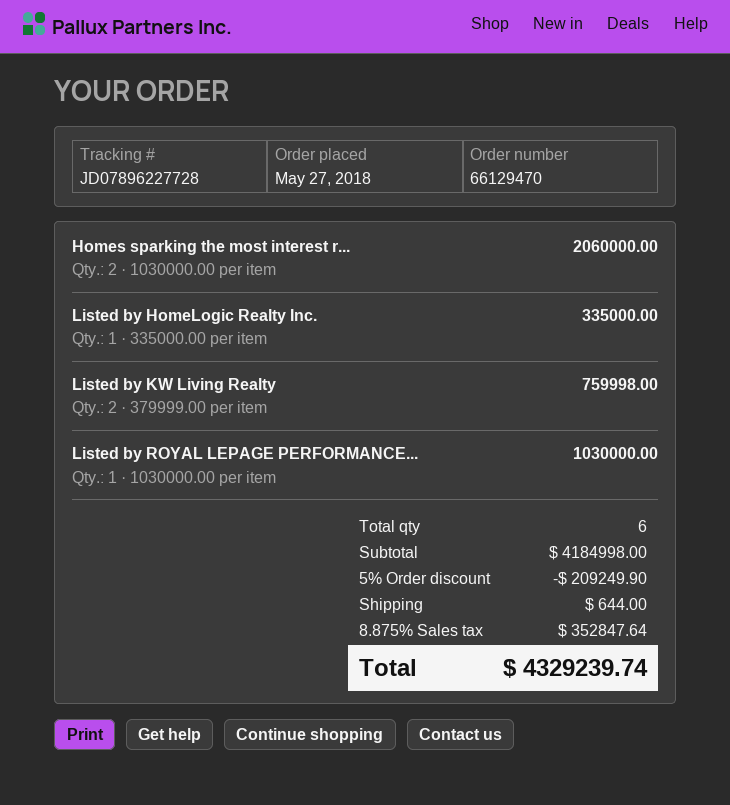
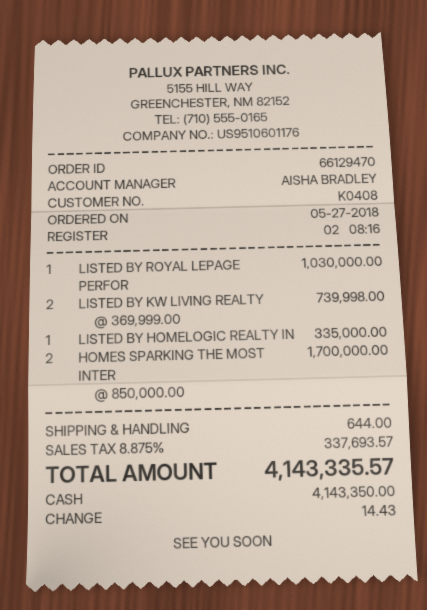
Homes sparking the most interest r...: 2 x 1030000.00 = 2060000.00 -> 2 x 850000.00 = 1700000.00
Listed by KW Living Realty: 2 x 379999.00 = 759998.00 -> 2 x 369999.00 = 739998.00
discount: 5% = 209249.90 -> none
tax: 8.875% = 352847.64 -> 8.875% = 337693.57
total: 4329239.74 -> 4143335.57

